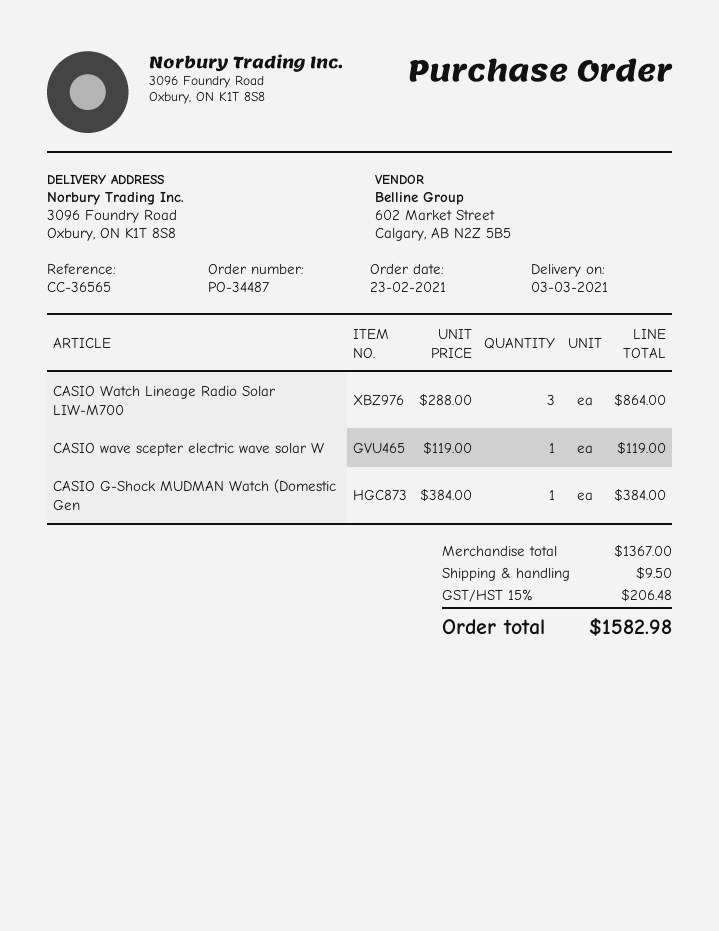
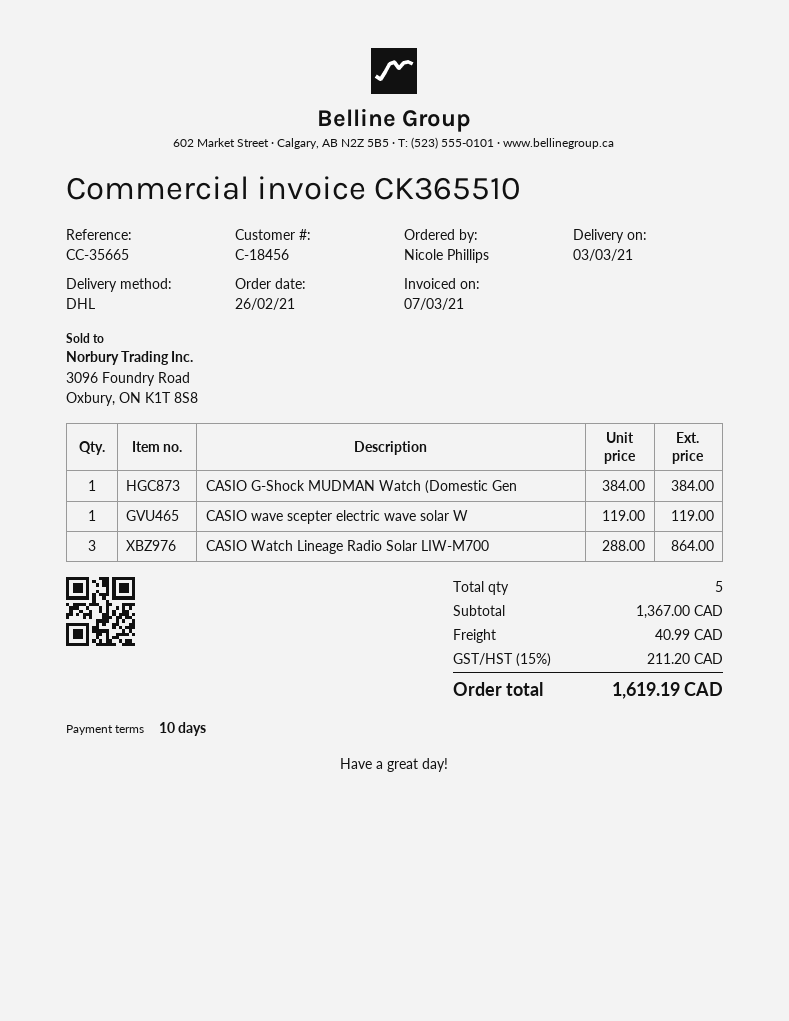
order date: 2021-02-23 -> 2021-02-26
reference: CC-36565 -> CC-35665
shipping: 9.50 -> 40.99
tax: 15% = 206.48 -> 15% = 211.20
total: 1582.98 -> 1619.19

